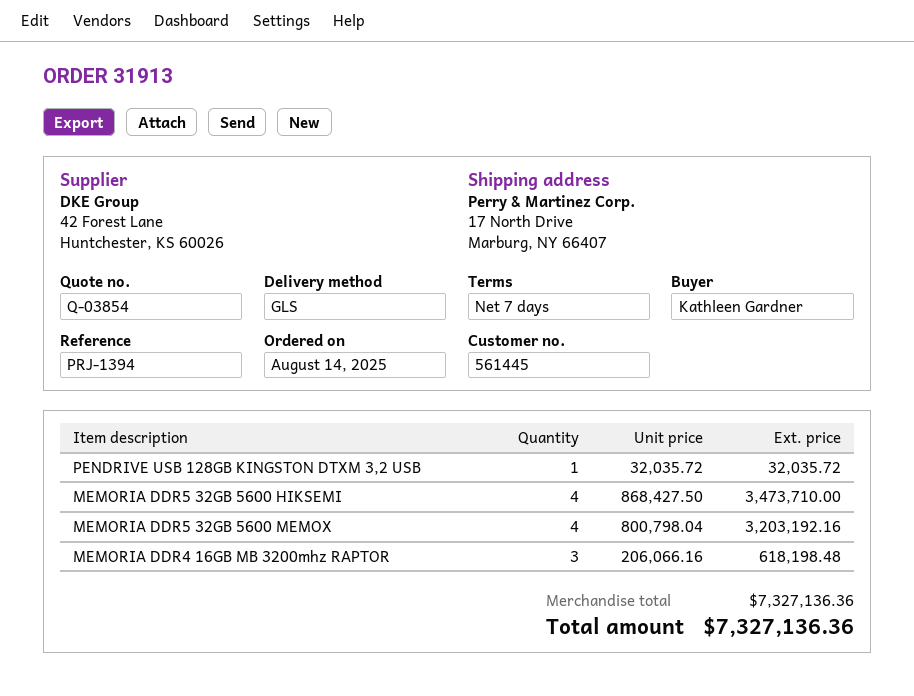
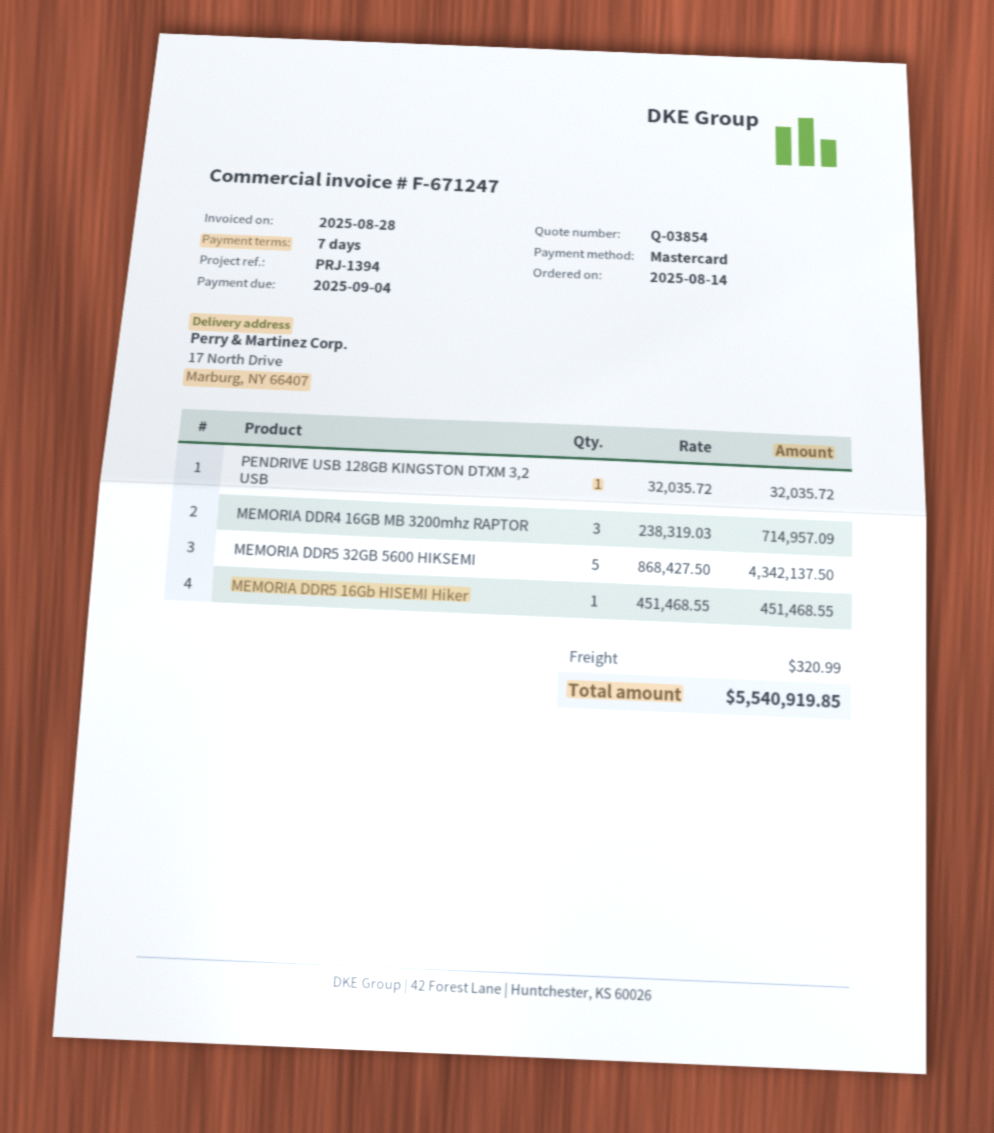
MEMORIA DDR5 32GB 5600 HIKSEMI: 4 x 868427.50 = 3473710.00 -> 5 x 868427.50 = 4342137.50
MEMORIA DDR5 32GB 5600 MEMOX: 4 x 800798.04 = 3203192.16 -> none
MEMORIA DDR4 16GB MB 3200mhz RAPTOR: 3 x 206066.16 = 618198.48 -> 3 x 238319.03 = 714957.09
MEMORIA DDR5 16Gb HISEMI Hiker: none -> 1 x 451468.55 = 451468.55
shipping: none -> 320.99
total: 7327136.36 -> 5540919.85

